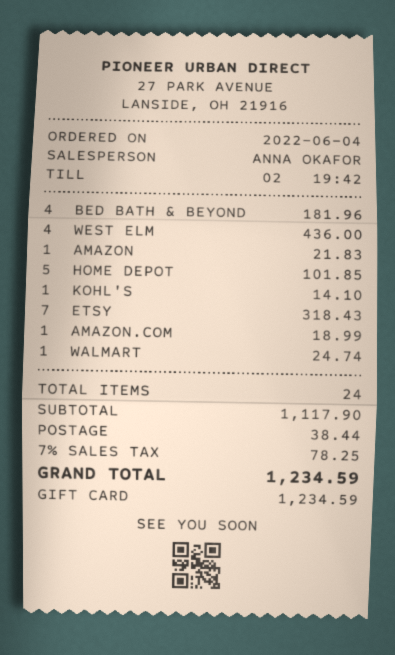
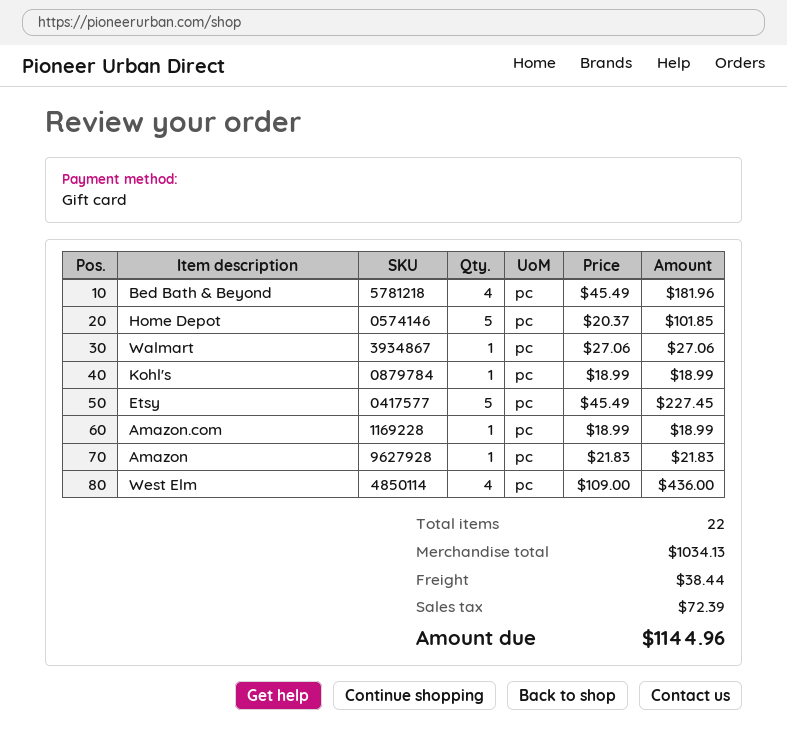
KOHL'S: 1 for 14.10 -> 1 for 18.99
ETSY: 7 for 318.43 -> 5 for 227.45
WALMART: 1 for 24.74 -> 1 for 27.06
total quantity: 24 -> 22
subtotal: 1117.90 -> 1034.13
tax: 78.25 -> 72.39
total: 1234.59 -> 1144.96

